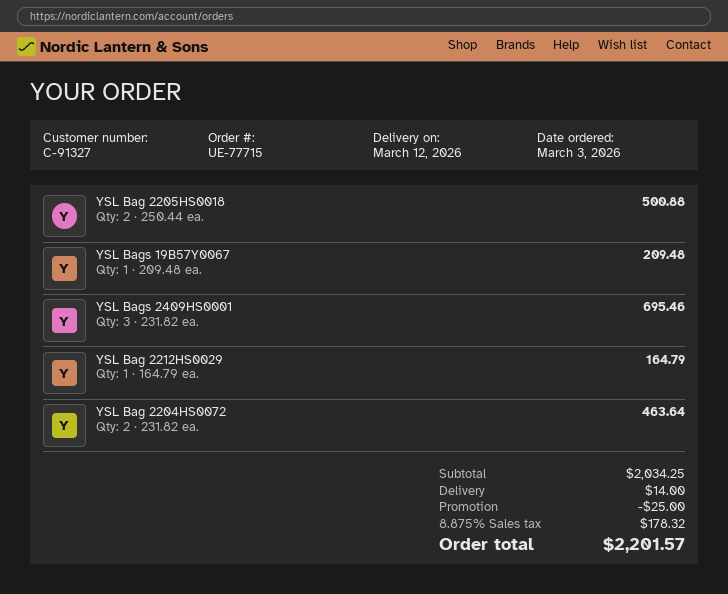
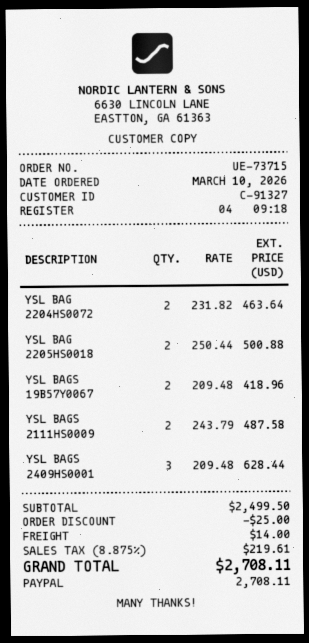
order number: UE-77715 -> UE-73715
order date: 2026-03-03 -> 2026-03-10
YSL Bags 19B57Y0067: 1 x 209.48 = 209.48 -> 2 x 209.48 = 418.96
YSL Bags 2409HS0001: 3 x 231.82 = 695.46 -> 3 x 209.48 = 628.44
YSL Bag 2212HS0029: 1 x 164.79 = 164.79 -> none
YSL BAGS 2111HS0009: none -> 2 x 243.79 = 487.58
subtotal: 2034.25 -> 2499.50
tax: 8.875% = 178.32 -> 8.875% = 219.61
total: 2201.57 -> 2708.11

